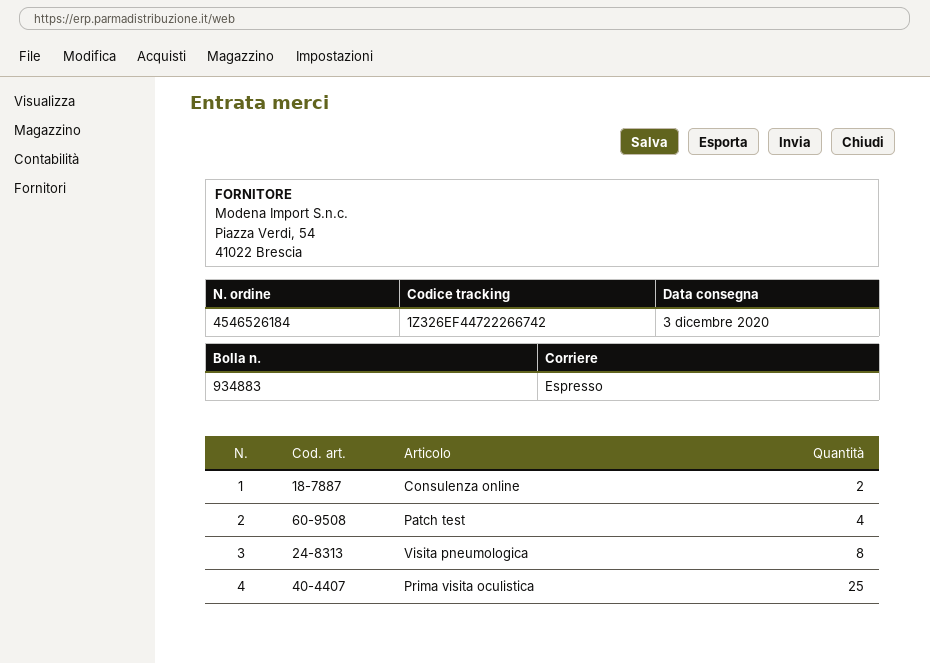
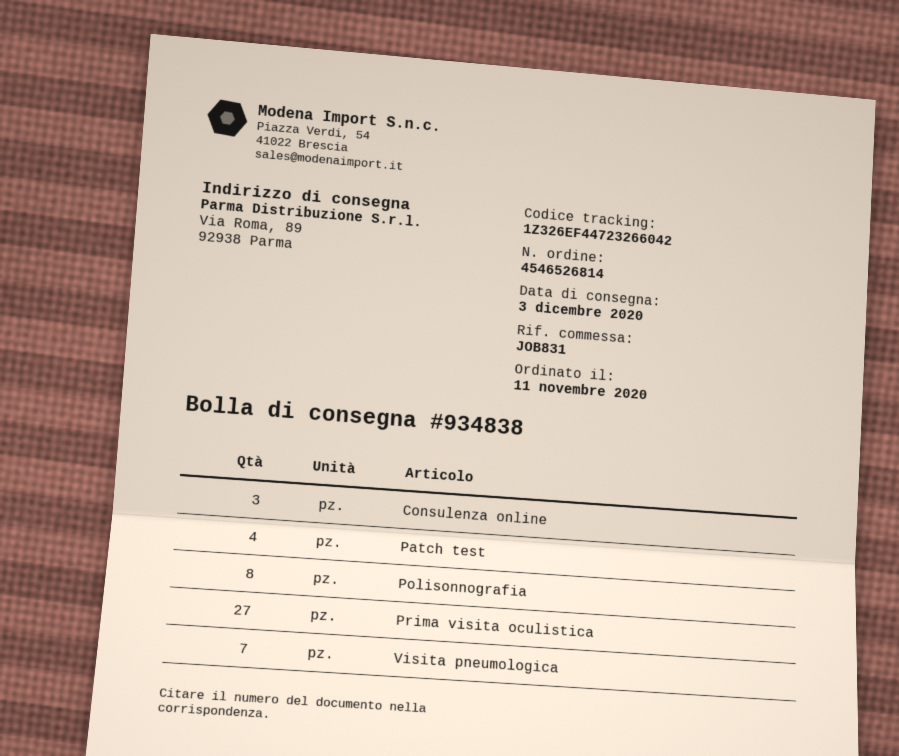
order number: 4546526184 -> 4546526814
delivery note number: 934883 -> 934838
tracking number: 1Z326EF44722266742 -> 1Z326EF44723266042
Consulenza online: 2 -> 3
Visita pneumologica: 8 -> 7
Prima visita oculistica: 25 -> 27
Polisonnografia: none -> 8

